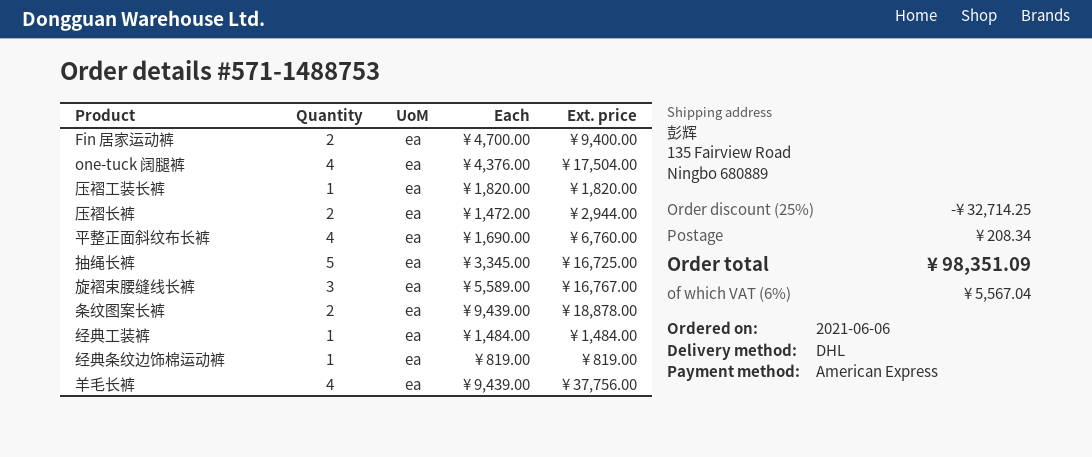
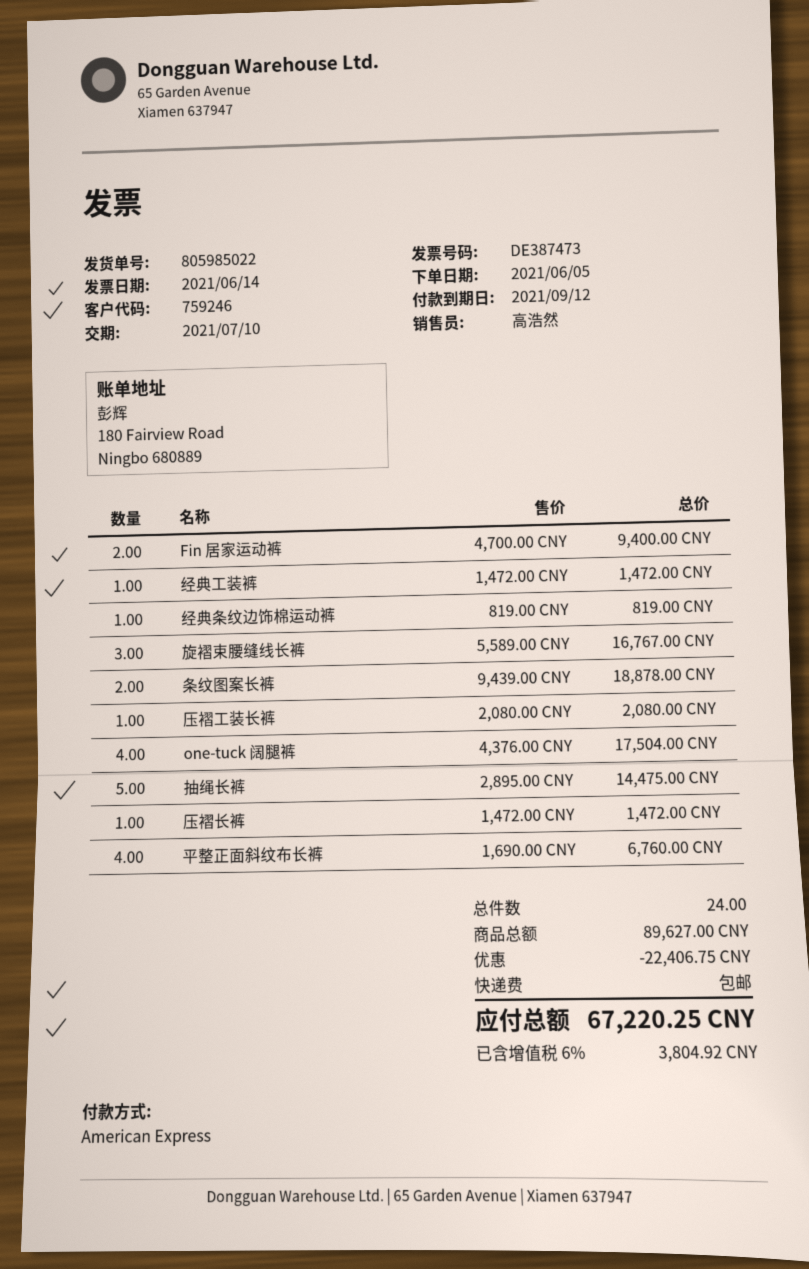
order date: 2021-06-06 -> 2021-06-05
压褶工装长裤: 1 x 1820.00 = 1820.00 -> 1 x 2080.00 = 2080.00
压褶长裤: 2 x 1472.00 = 2944.00 -> 1 x 1472.00 = 1472.00
抽绳长裤: 5 x 3345.00 = 16725.00 -> 5 x 2895.00 = 14475.00
经典工装裤: 1 x 1484.00 = 1484.00 -> 1 x 1472.00 = 1472.00
羊毛长裤: 4 x 9439.00 = 37756.00 -> none
discount: 32714.25 -> 22406.75
shipping: 208.34 -> 0.00
tax: 6% = 5567.04 -> 6% = 3804.92
total: 98351.09 -> 67220.25

